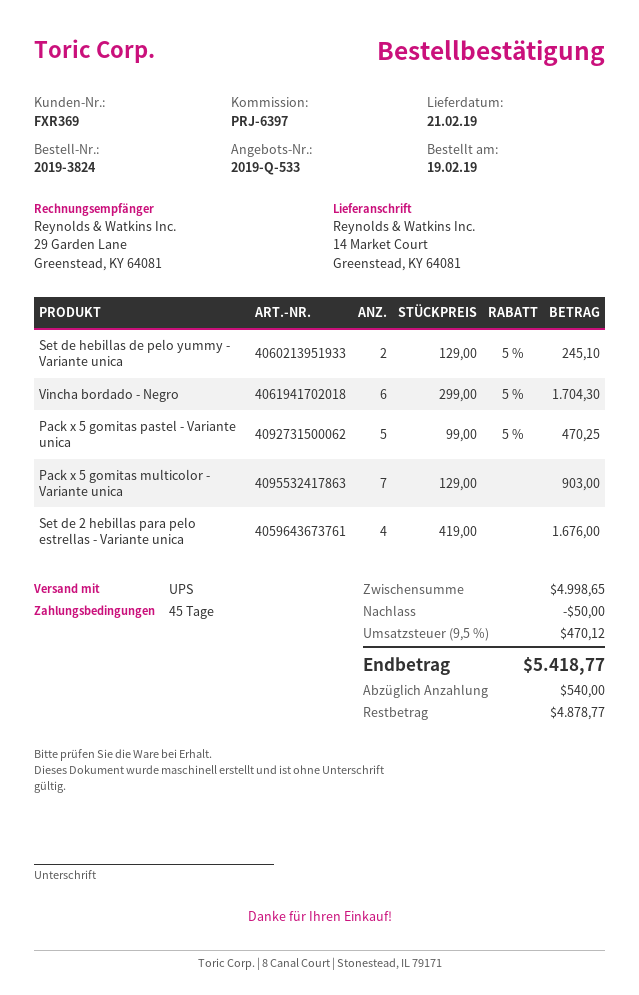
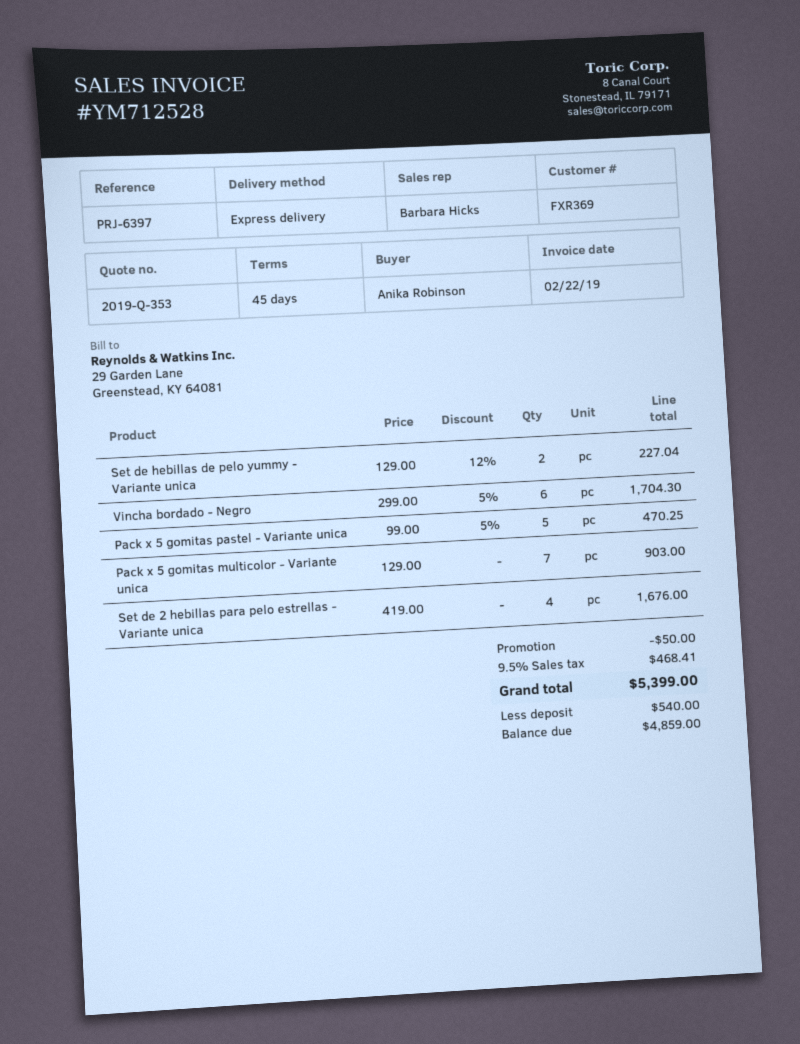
quote number: 2019-Q-533 -> 2019-Q-353
shipping method: UPS -> express
Set de hebillas de pelo yummy - Variante unica: 2 x 129.00 - 5% = 245.10 -> 2 x 129.00 - 12% = 227.04
tax: 9.5% = 470.12 -> 9.5% = 468.41
total: 5418.77 -> 5399.00
balance: 4878.77 -> 4859.00

